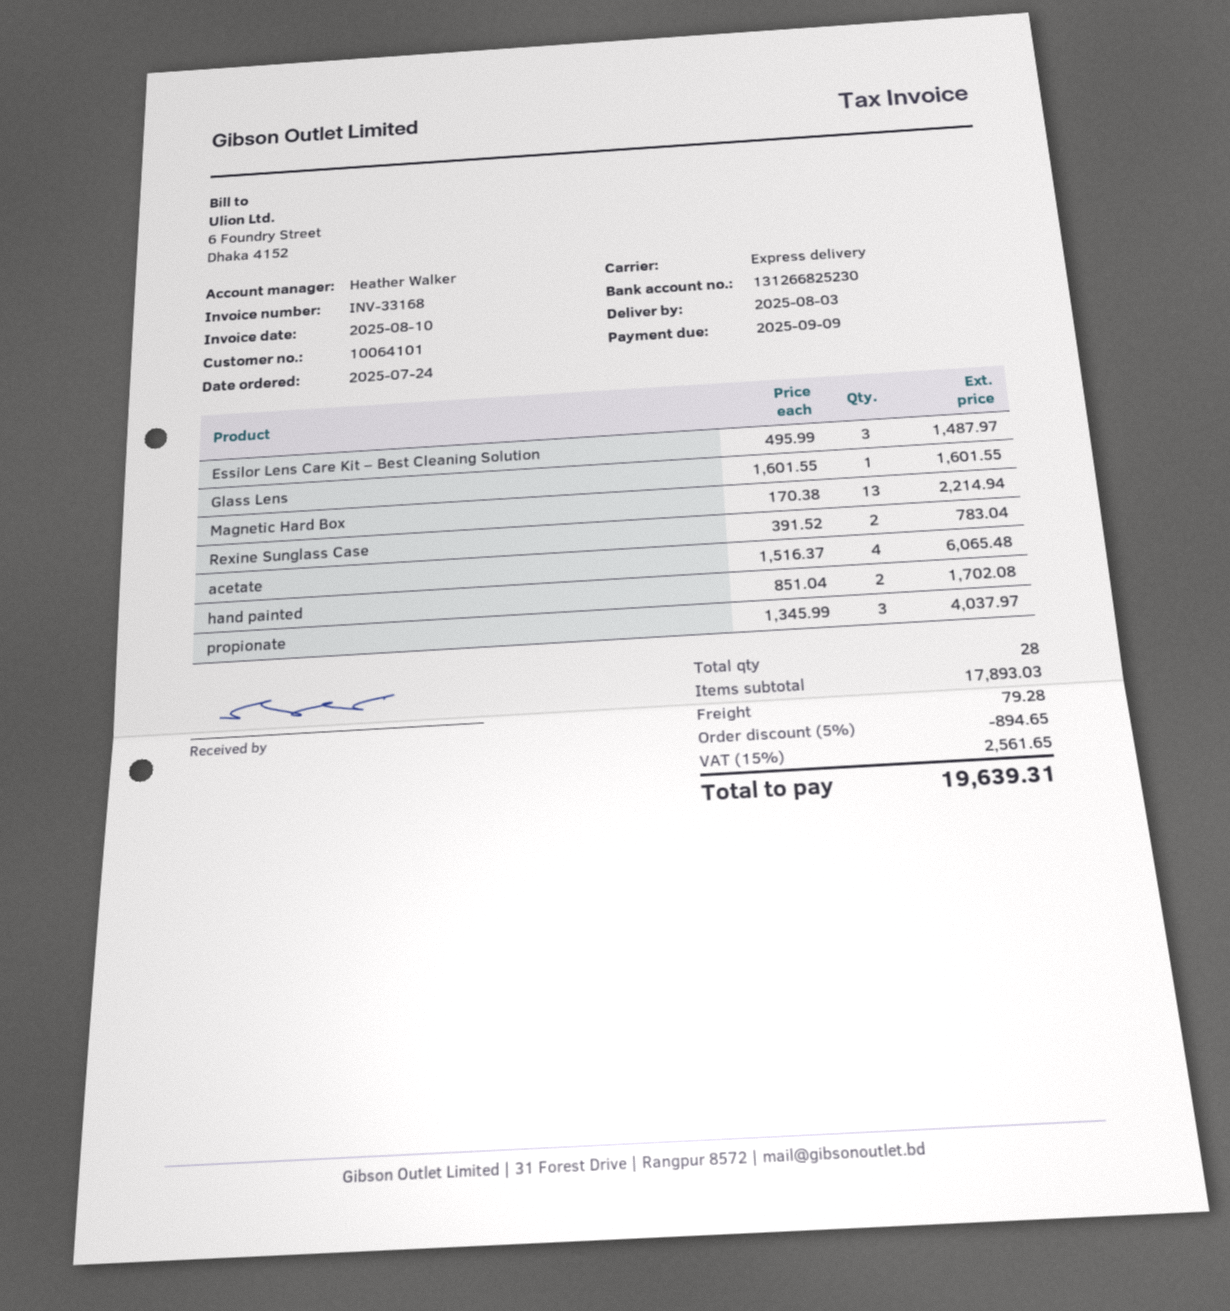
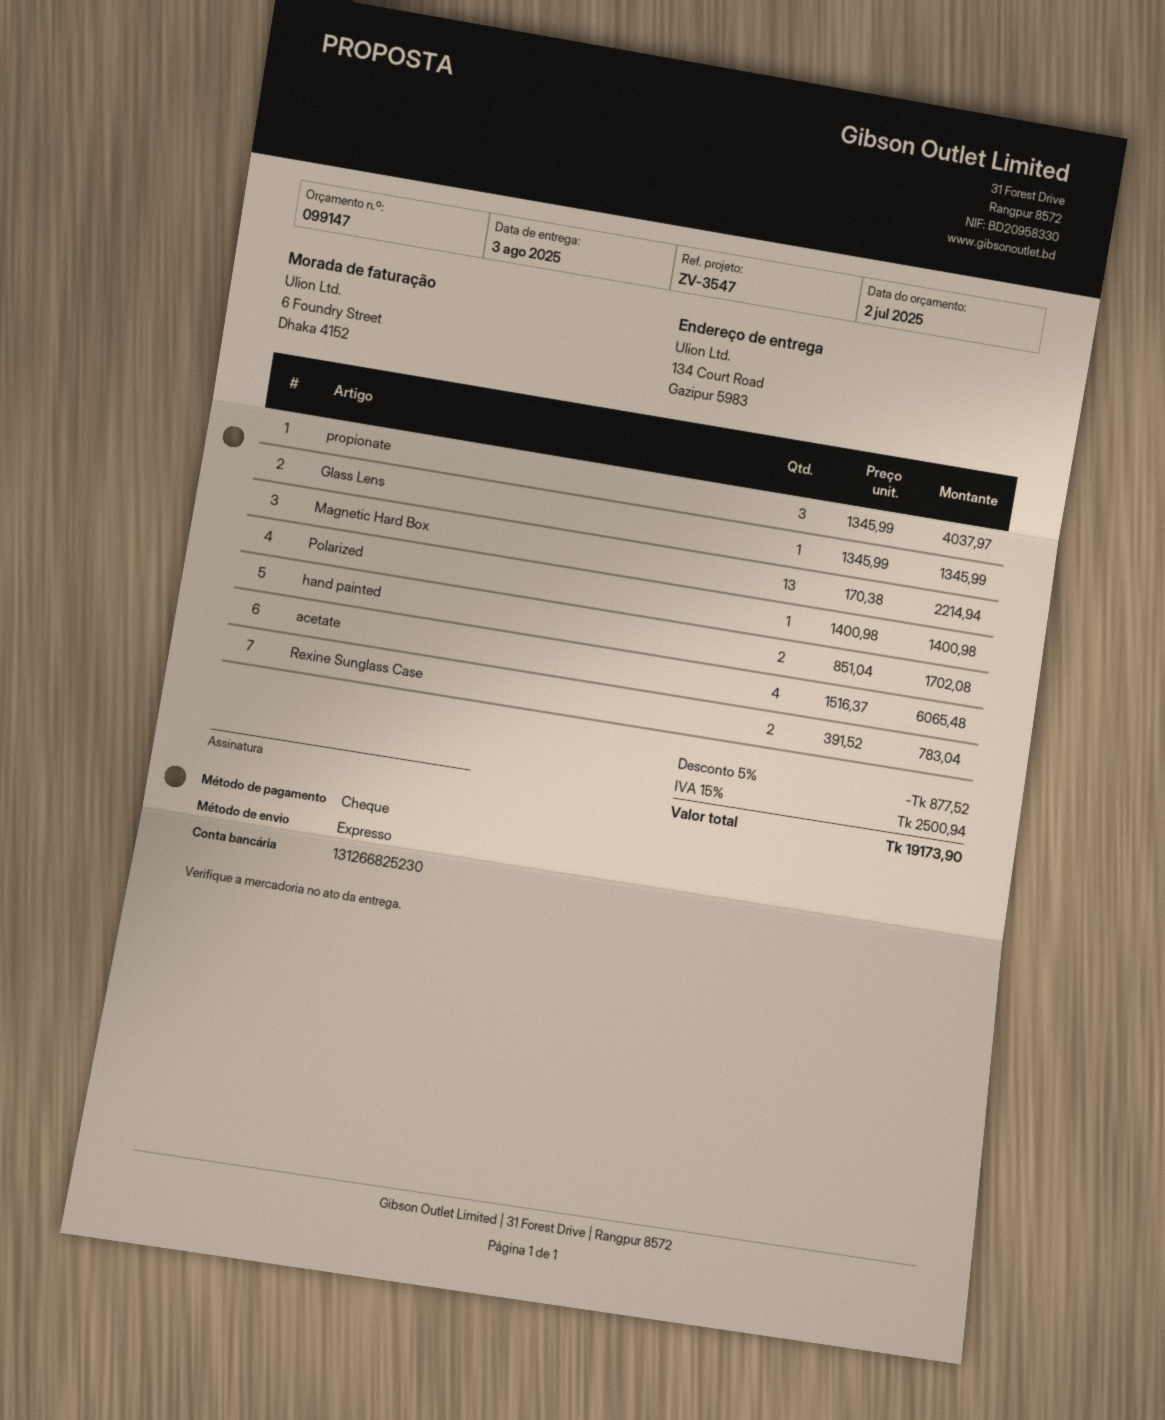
Essilor Lens Care Kit – Best Cleaning Solution: 3 x 495.99 = 1487.97 -> none
Glass Lens: 1 x 1601.55 = 1601.55 -> 1 x 1345.99 = 1345.99
Polarized: none -> 1 x 1400.98 = 1400.98
discount: 5% = 894.65 -> 5% = 877.52
shipping: 79.28 -> none
tax: 15% = 2561.65 -> 15% = 2500.94
total: 19639.31 -> 19173.90

